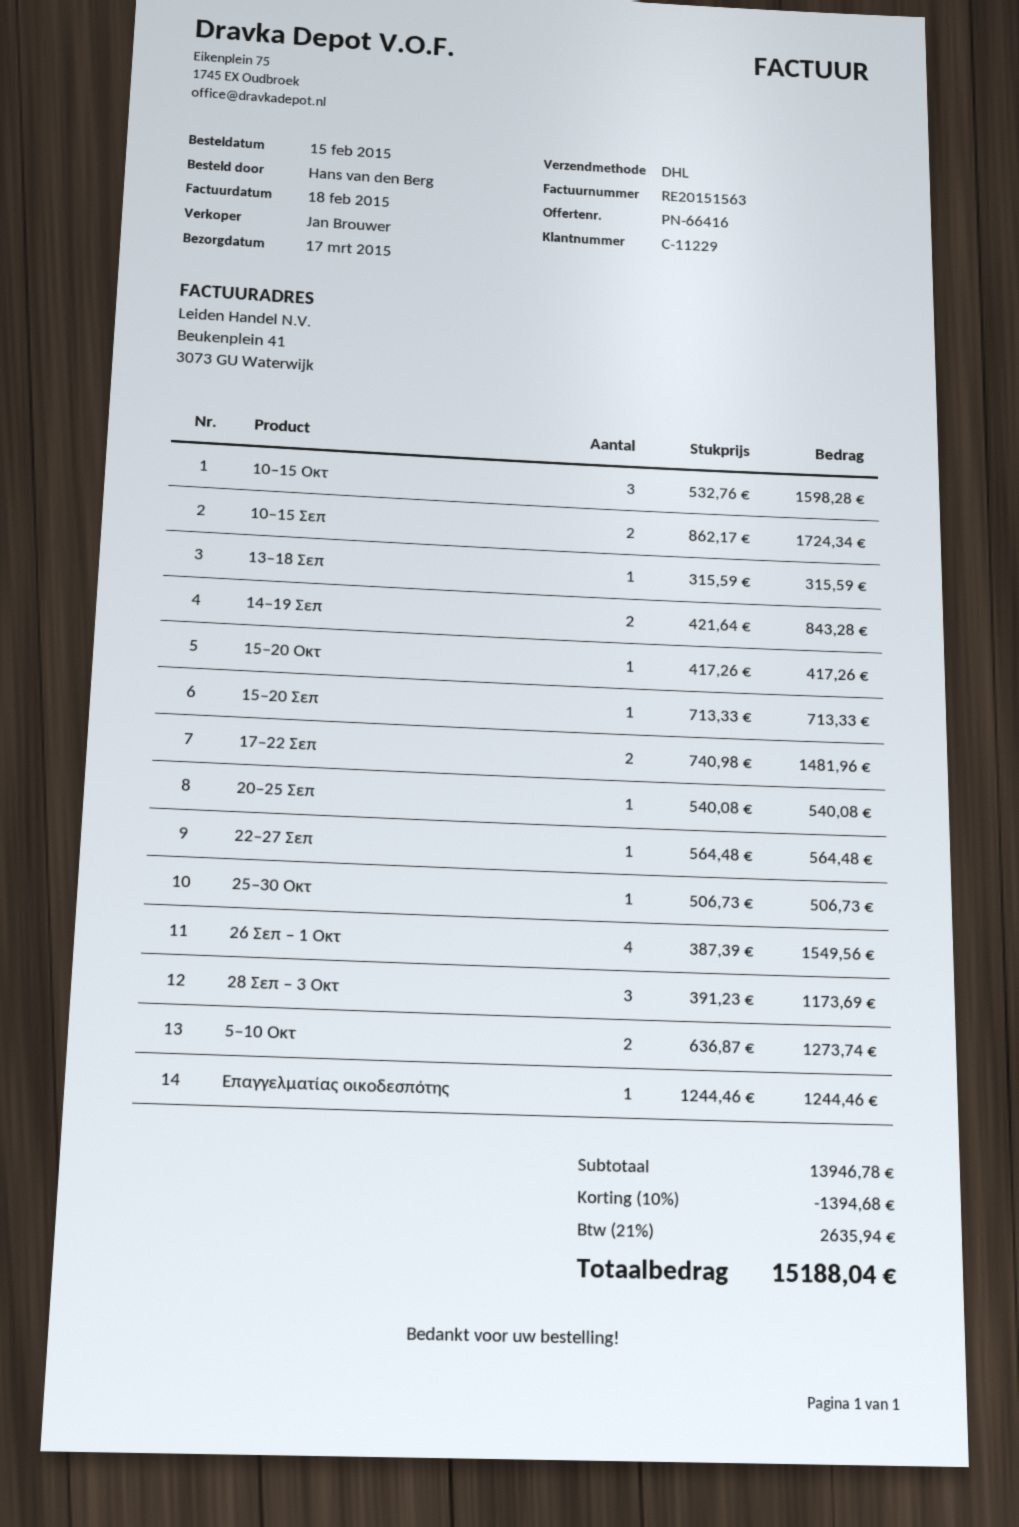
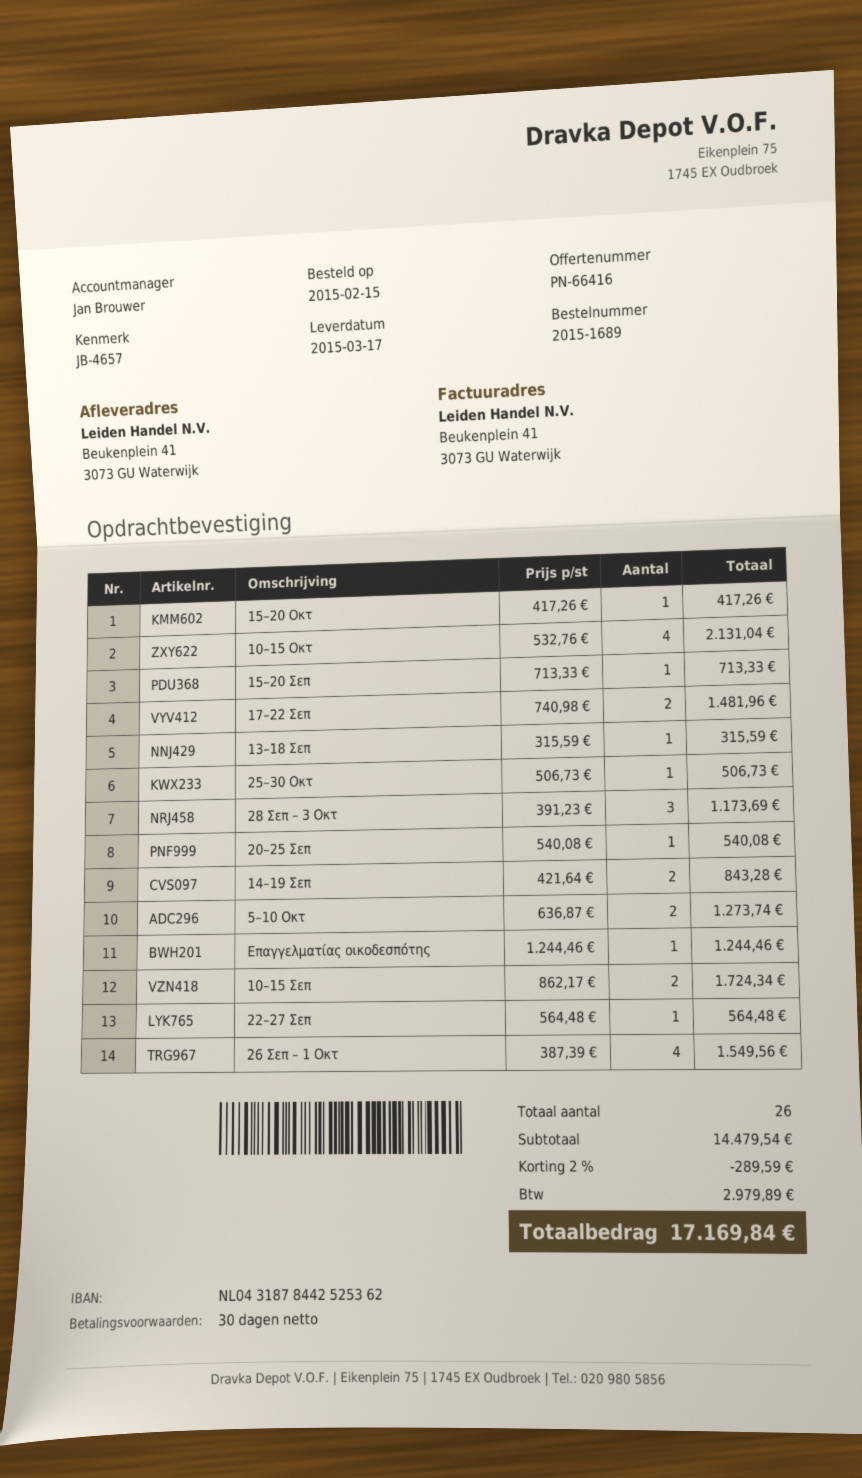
10–15 Οκτ: 3 x 532.76 = 1598.28 -> 4 x 532.76 = 2131.04
subtotal: 13946.78 -> 14479.54
discount: 10% = 1394.68 -> 2% = 289.59
tax: 2635.94 -> 2979.89
total: 15188.04 -> 17169.84

